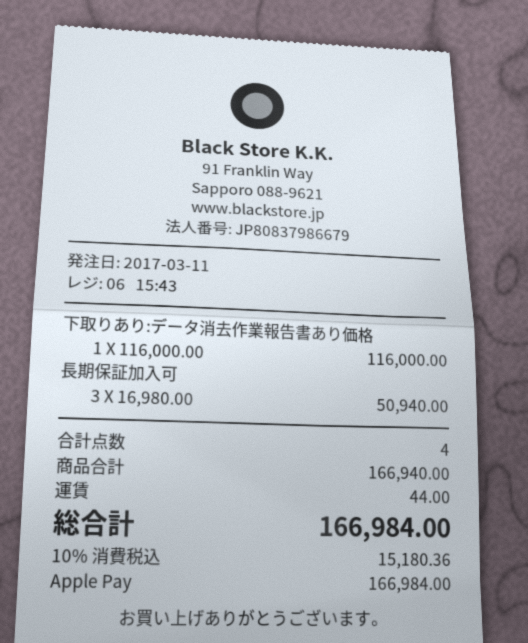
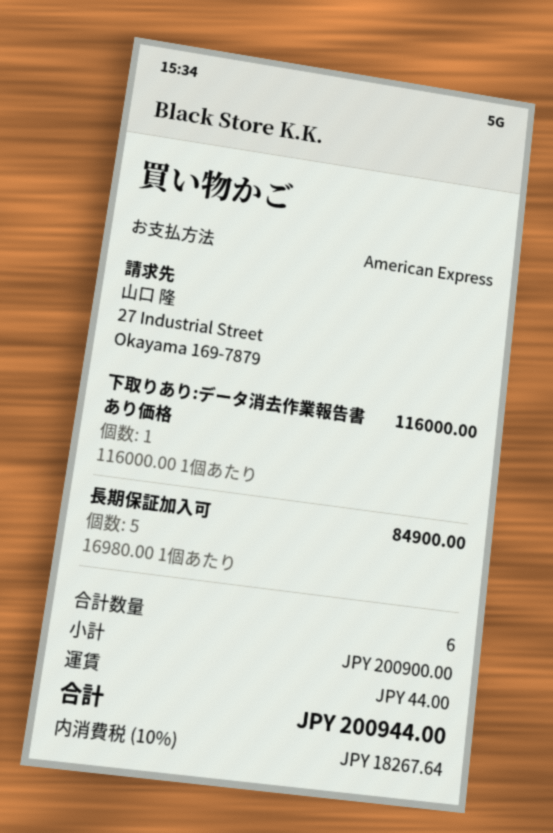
payment method: Apple Pay -> American Express
長期保証加入可: 3 x 16980.00 = 50940.00 -> 5 x 16980.00 = 84900.00
total quantity: 4 -> 6
subtotal: 166940.00 -> 200900.00
tax: 10% = 15180.36 -> 10% = 18267.64
total: 166984.00 -> 200944.00

